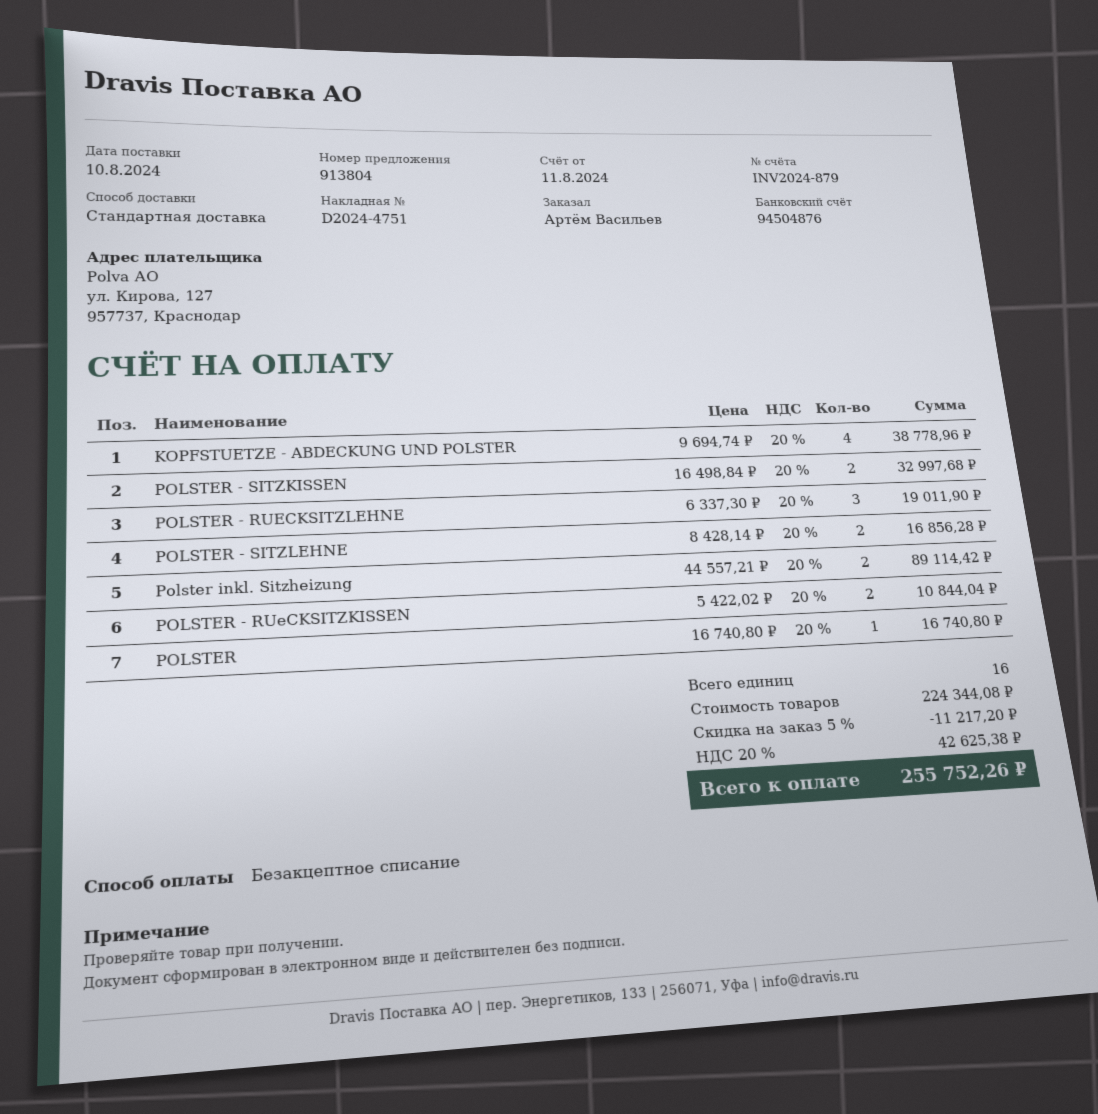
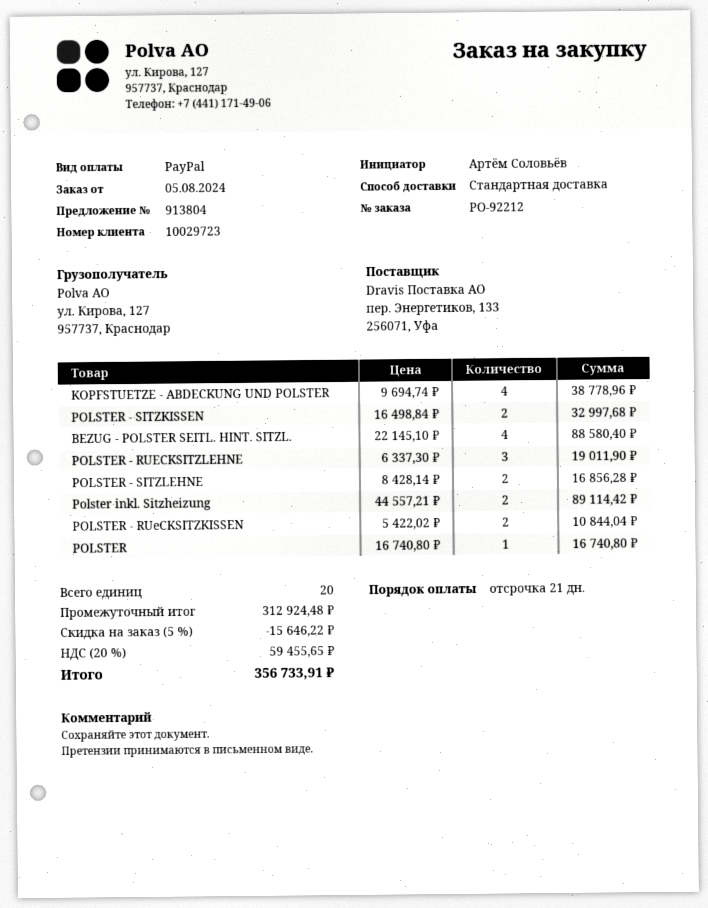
ordered by: Артём Васильев -> Артём Соловьёв
payment method: direct debit -> PayPal
BEZUG - POLSTER SEITL. HINT. SITZL.: none -> 4 x 22145.10 = 88580.40
total quantity: 16 -> 20
subtotal: 224344.08 -> 312924.48
discount: 5% = 11217.20 -> 5% = 15646.22
tax: 20% = 42625.38 -> 20% = 59455.65
total: 255752.26 -> 356733.91

